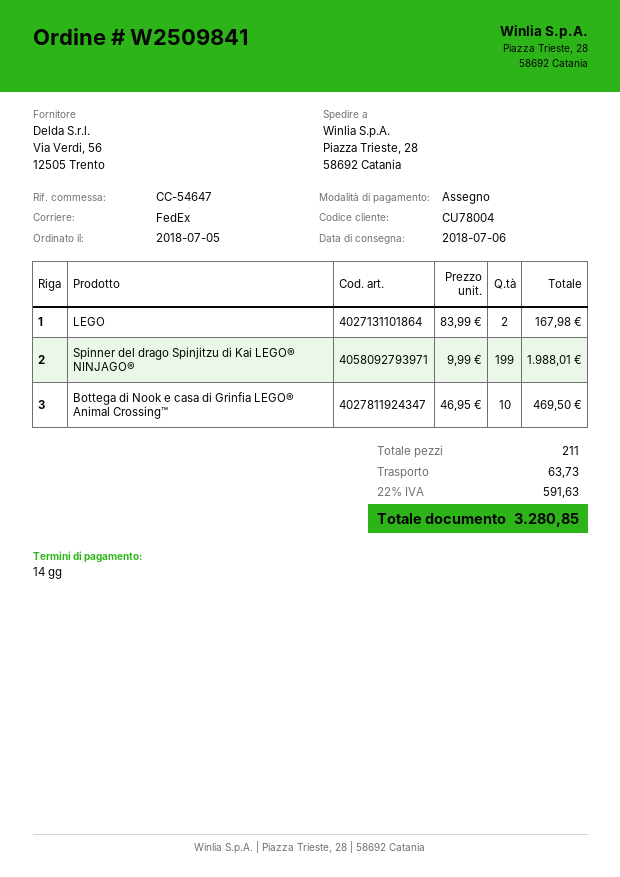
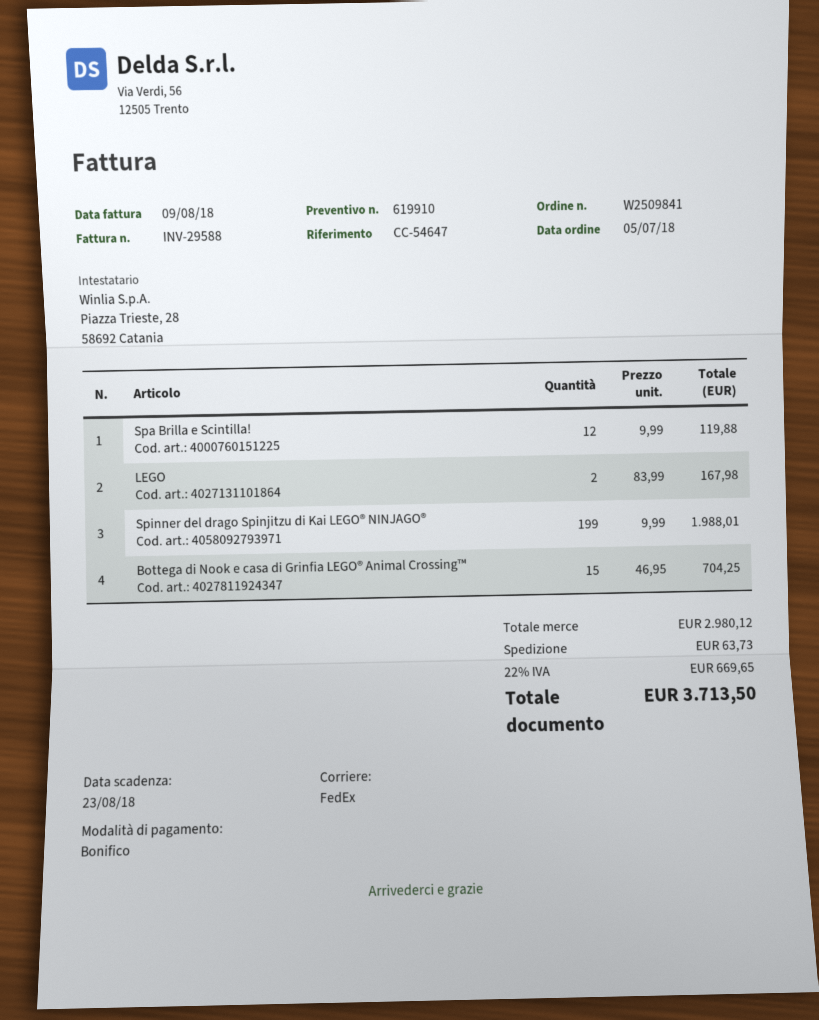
payment method: cheque -> bank transfer
Bottega di Nook e casa di Grinfia LEGO® Animal Crossing™: 10 x 46.95 = 469.50 -> 15 x 46.95 = 704.25
Spa Brilla e Scintilla!: none -> 12 x 9.99 = 119.88
tax: 22% = 591.63 -> 22% = 669.65
total: 3280.85 -> 3713.50

